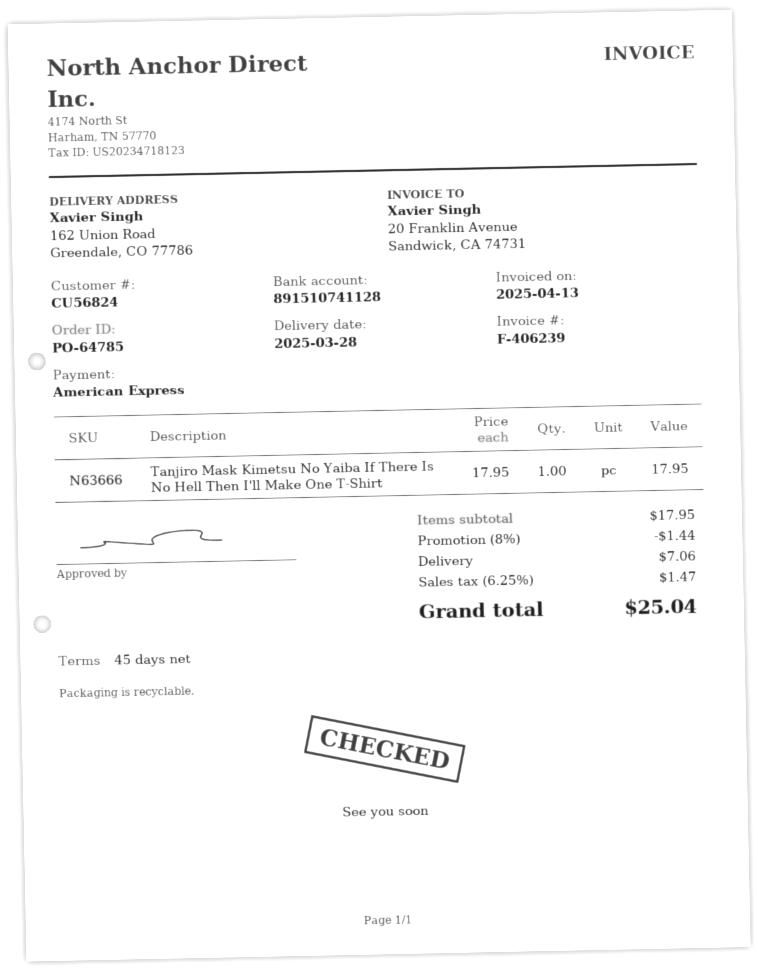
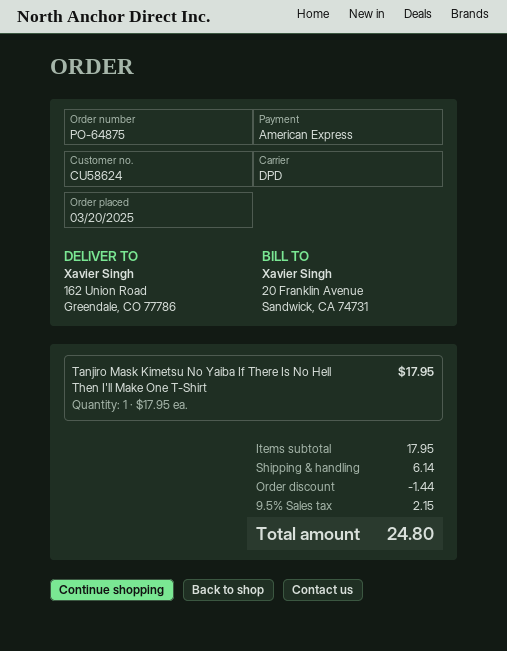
order number: PO-64785 -> PO-64875
customer number: CU56824 -> CU58624
shipping: 7.06 -> 6.14
tax: 6.25% = 1.47 -> 9.5% = 2.15
total: 25.04 -> 24.80

